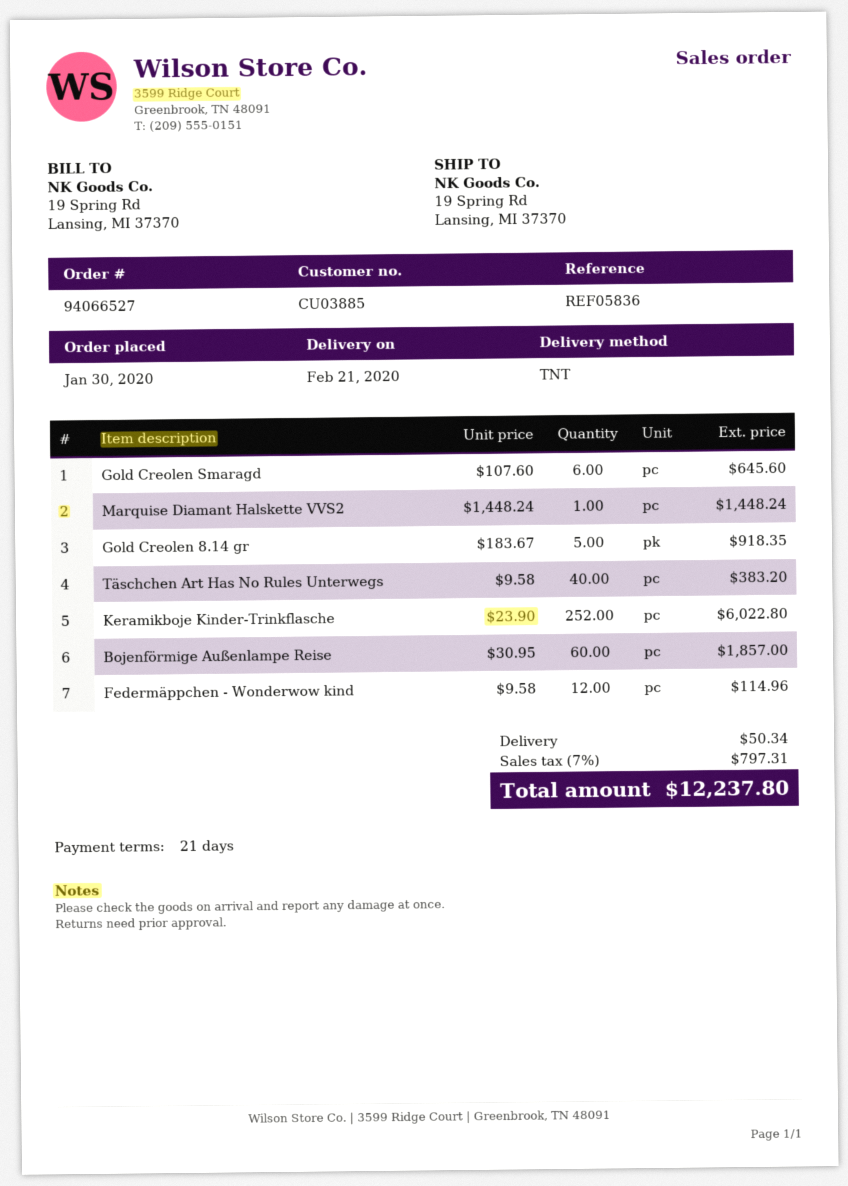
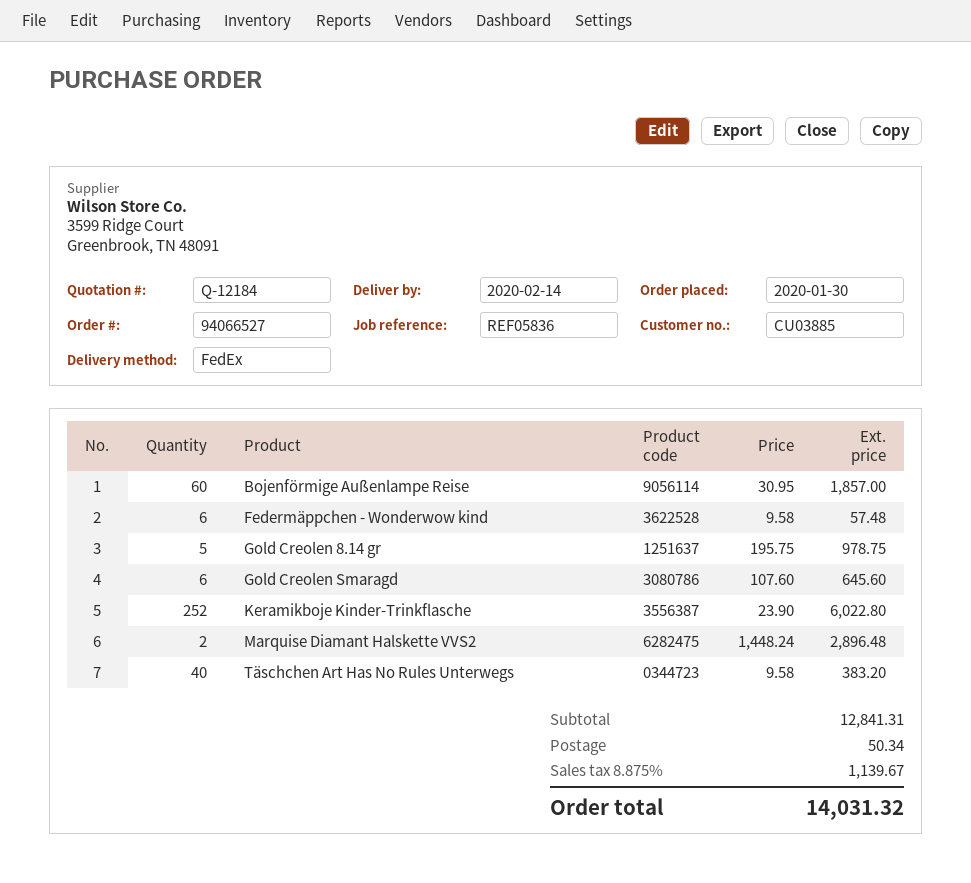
delivery date: 2020-02-21 -> 2020-02-14
shipping method: TNT -> FedEx
Marquise Diamant Halskette VVS2: 1 x 1448.24 = 1448.24 -> 2 x 1448.24 = 2896.48
Gold Creolen 8.14 gr: 5 x 183.67 = 918.35 -> 5 x 195.75 = 978.75
Federmäppchen - Wonderwow kind: 12 x 9.58 = 114.96 -> 6 x 9.58 = 57.48
tax: 7% = 797.31 -> 8.875% = 1139.67
total: 12237.80 -> 14031.32

